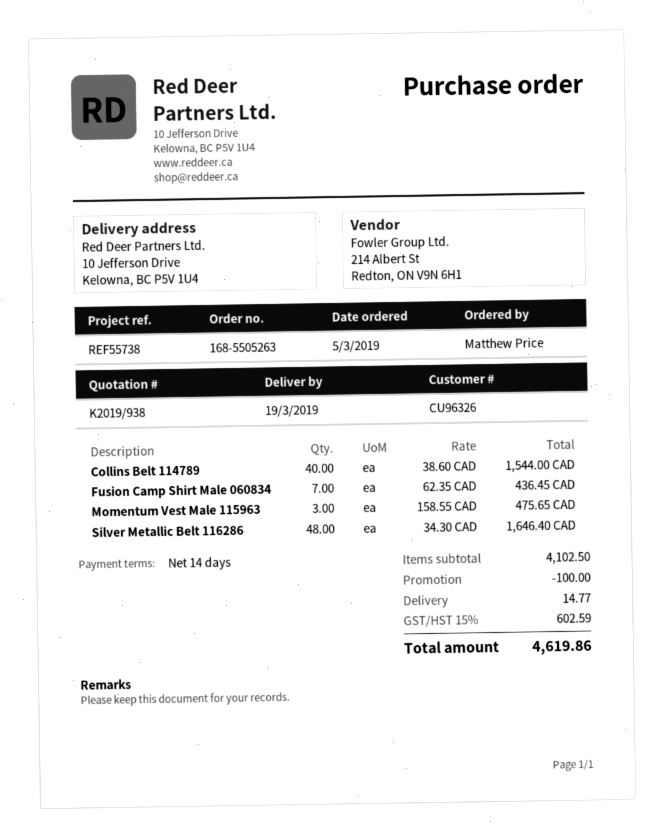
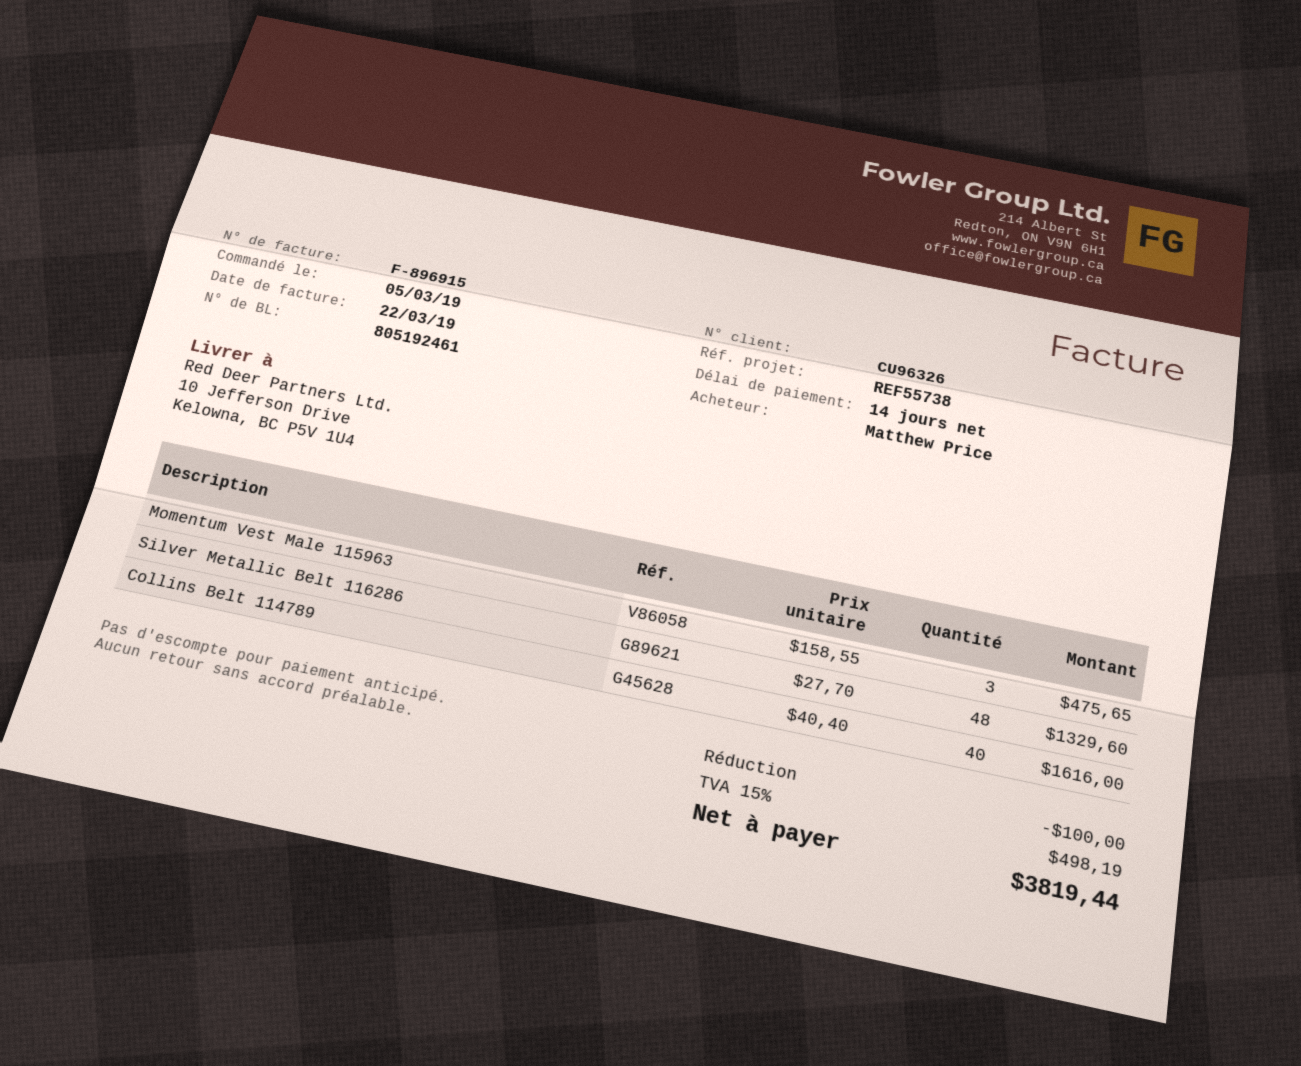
Collins Belt 114789: 40 x 38.60 = 1544.00 -> 40 x 40.40 = 1616.00
Fusion Camp Shirt Male 060834: 7 x 62.35 = 436.45 -> none
Silver Metallic Belt 116286: 48 x 34.30 = 1646.40 -> 48 x 27.70 = 1329.60
shipping: 14.77 -> none
tax: 15% = 602.59 -> 15% = 498.19
total: 4619.86 -> 3819.44

